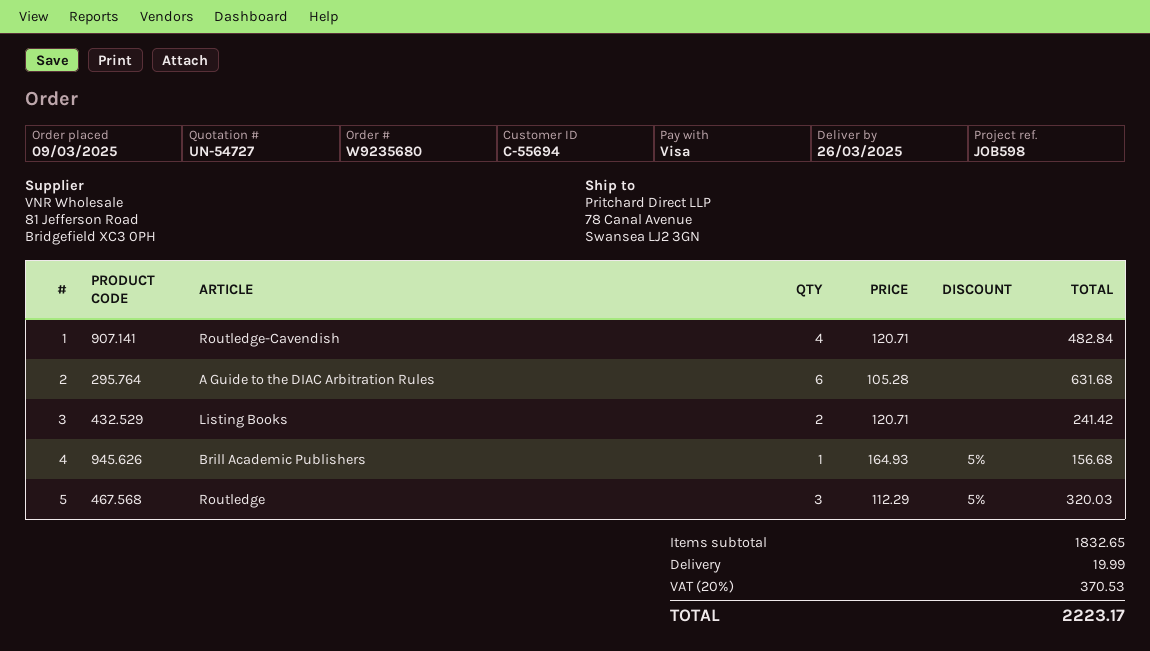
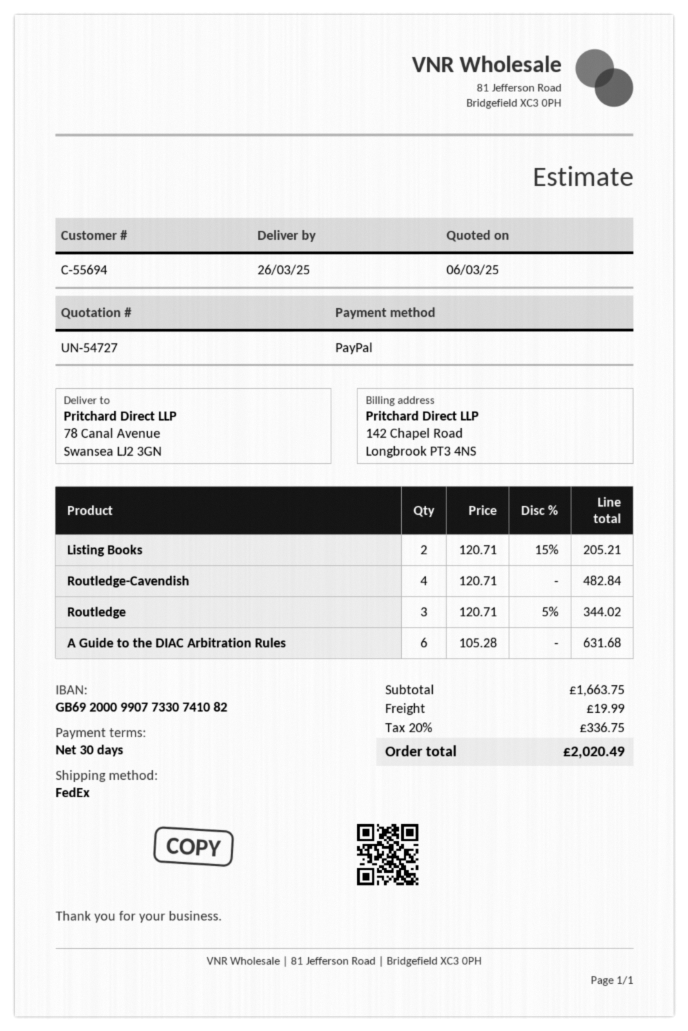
payment method: Visa -> PayPal
Listing Books: 2 x 120.71 = 241.42 -> 2 x 120.71 - 15% = 205.21
Brill Academic Publishers: 1 x 164.93 - 5% = 156.68 -> none
Routledge: 3 x 112.29 - 5% = 320.03 -> 3 x 120.71 - 5% = 344.02
subtotal: 1832.65 -> 1663.75
tax: 20% = 370.53 -> 20% = 336.75
total: 2223.17 -> 2020.49

